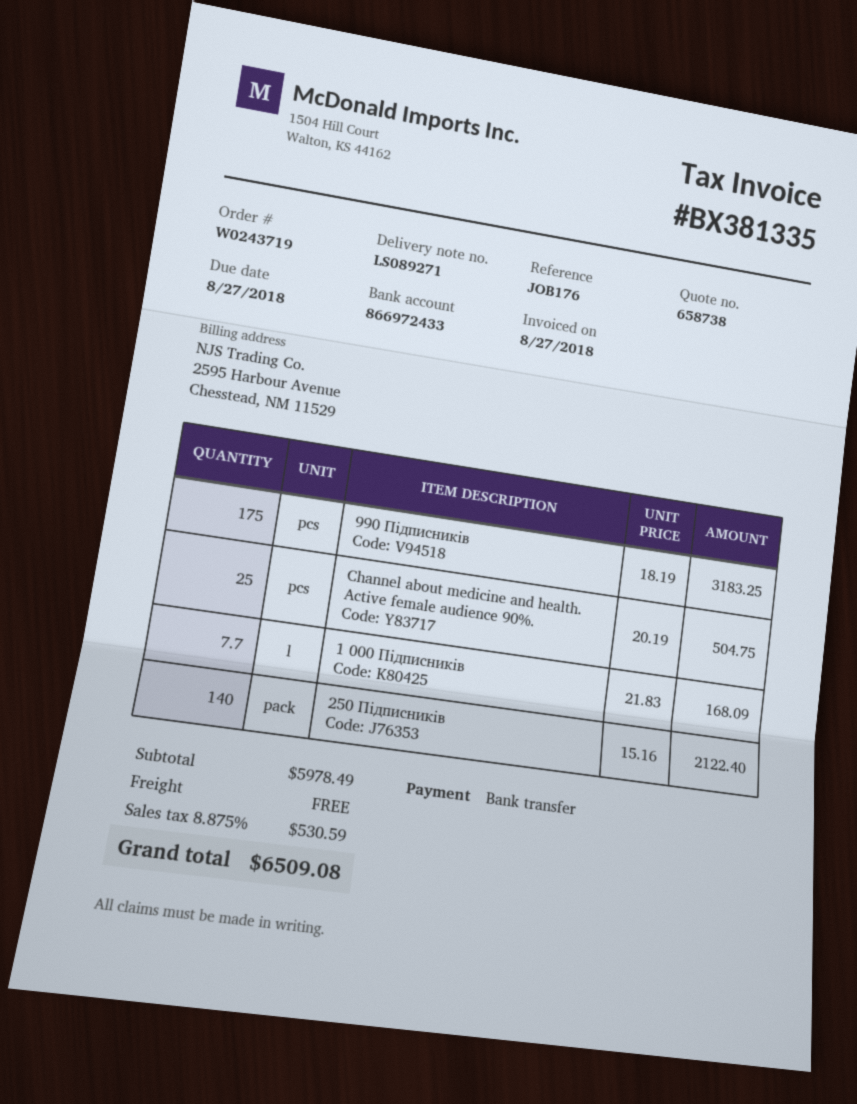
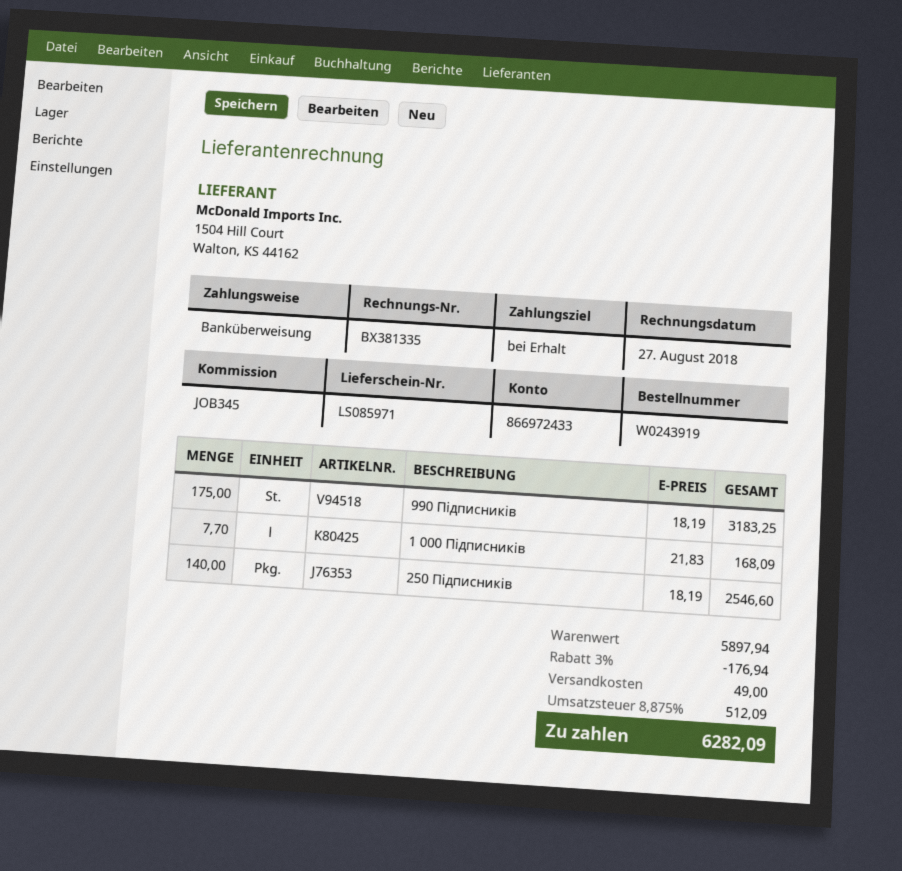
order number: W0243719 -> W0243919
delivery note number: LS089271 -> LS085971
reference: JOB176 -> JOB345
Channel about medicine and health. Active female audience 90%.: 25 x 20.19 = 504.75 -> none
250 Підписників: 140 x 15.16 = 2122.40 -> 140 x 18.19 = 2546.60
subtotal: 5978.49 -> 5897.94
discount: none -> 3% = 176.94
shipping: 0.00 -> 49.00
tax: 8.875% = 530.59 -> 8.875% = 512.09
total: 6509.08 -> 6282.09

